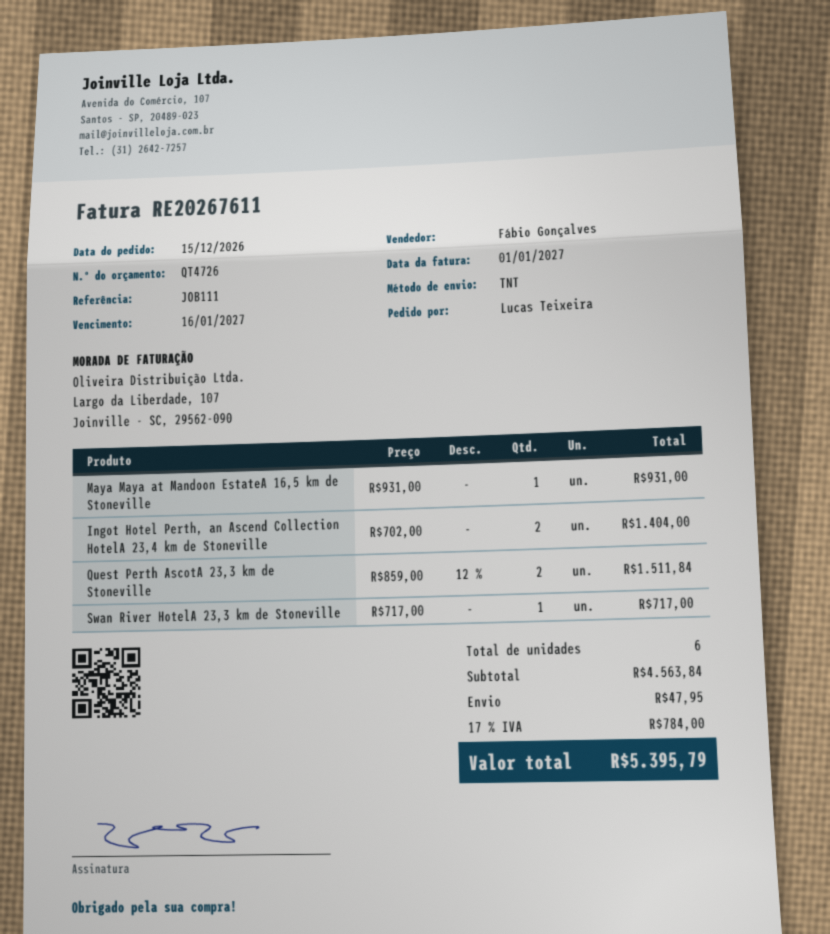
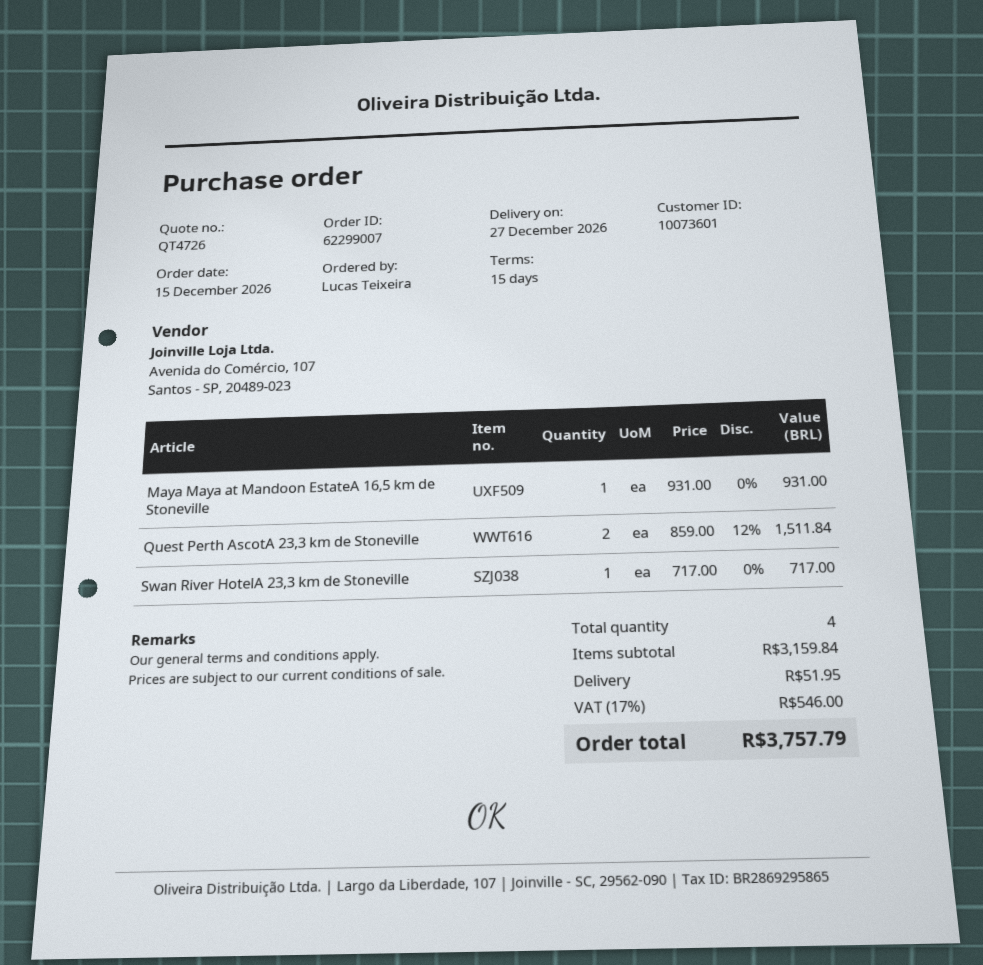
Ingot Hotel Perth, an Ascend Collection HotelA 23,4 km de Stoneville: 2 x 702.00 = 1404.00 -> none
total quantity: 6 -> 4
subtotal: 4563.84 -> 3159.84
shipping: 47.95 -> 51.95
tax: 17% = 784.00 -> 17% = 546.00
total: 5395.79 -> 3757.79

